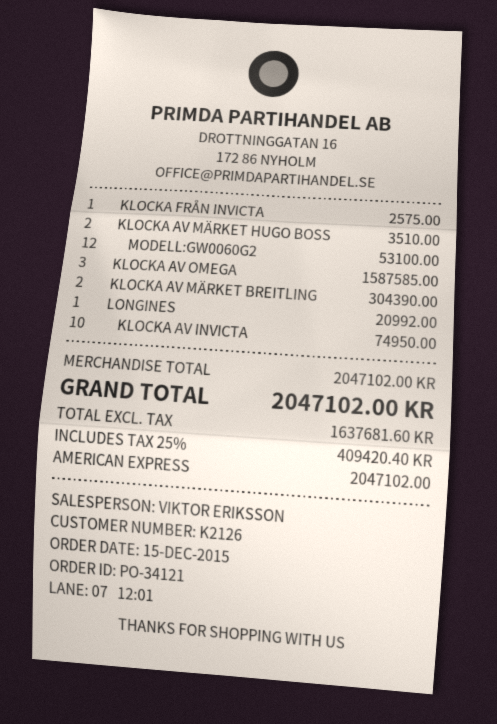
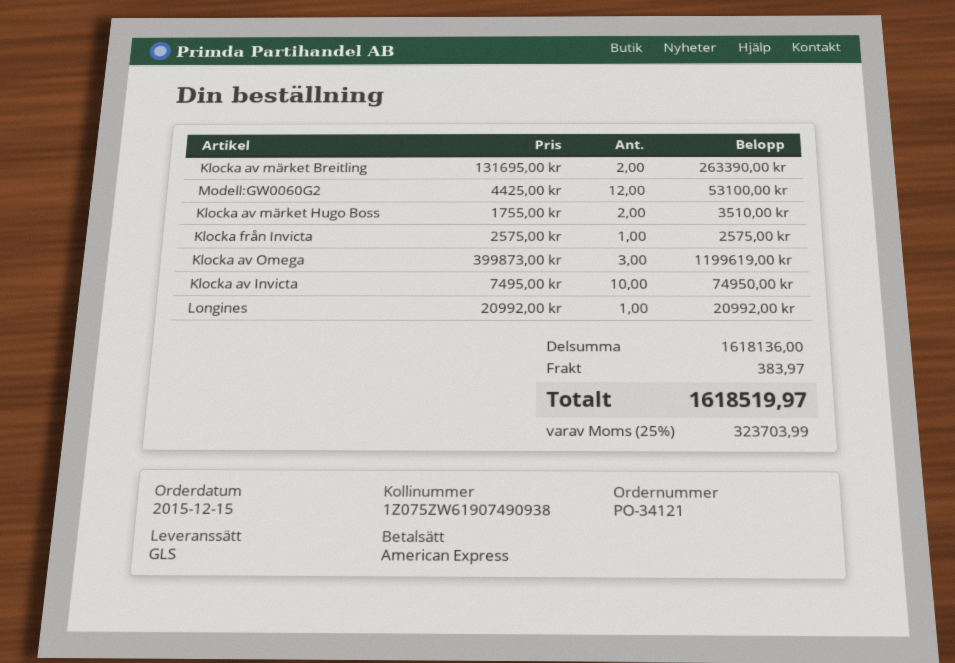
KLOCKA AV OMEGA: 3 for 1587585.00 -> 3 for 1199619.00
KLOCKA AV MÄRKET BREITLING: 2 for 304390.00 -> 2 for 263390.00
subtotal: 2047102.00 -> 1618136.00
shipping: none -> 383.97
tax: 25% = 409420.40 -> 25% = 323703.99
total: 2047102.00 -> 1618519.97

